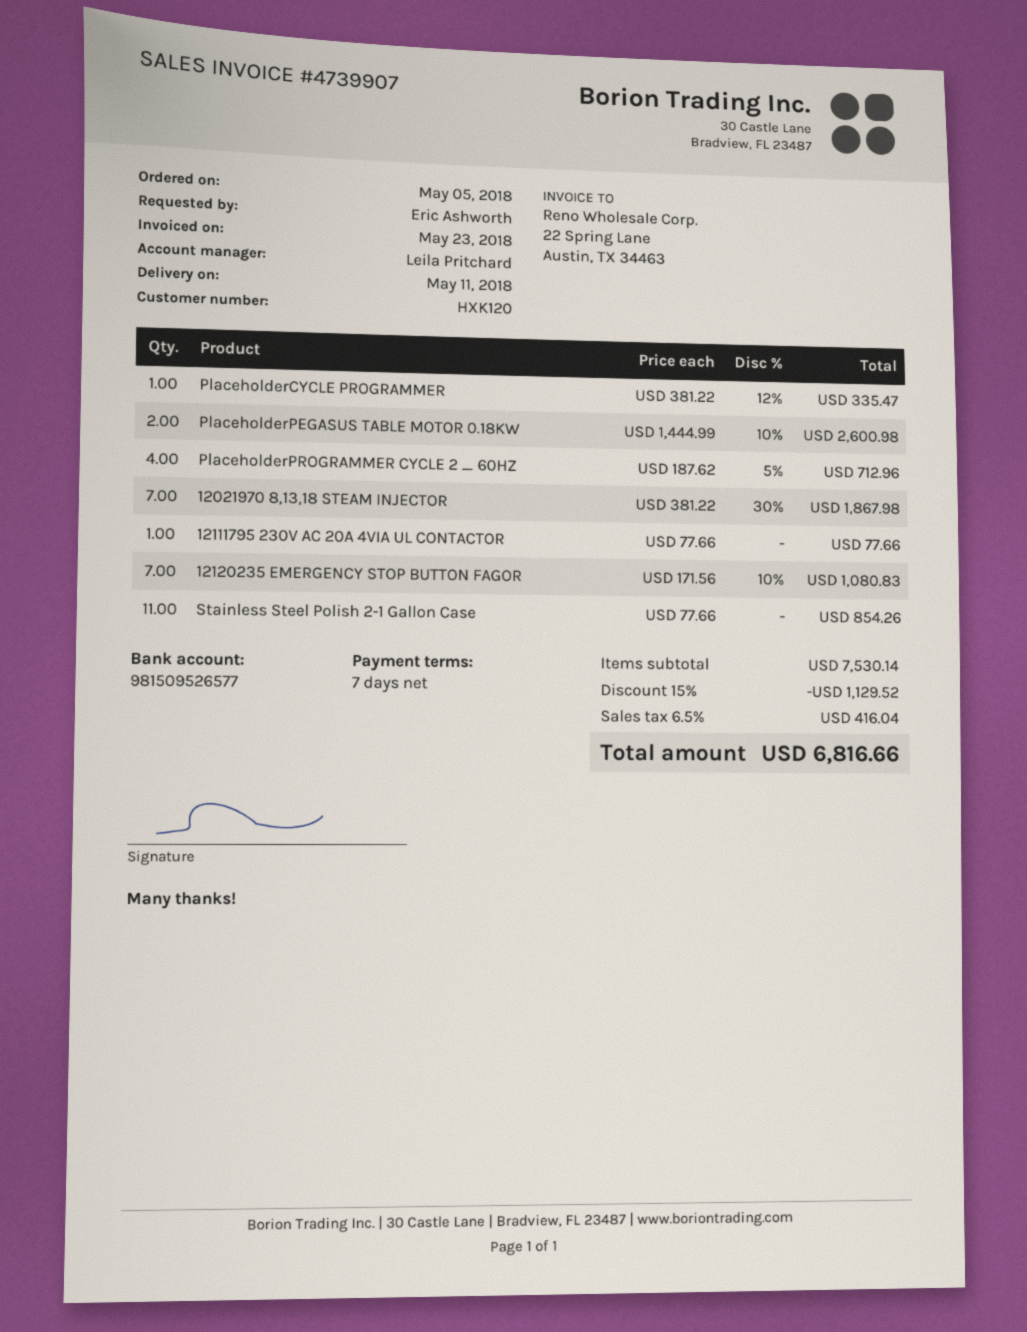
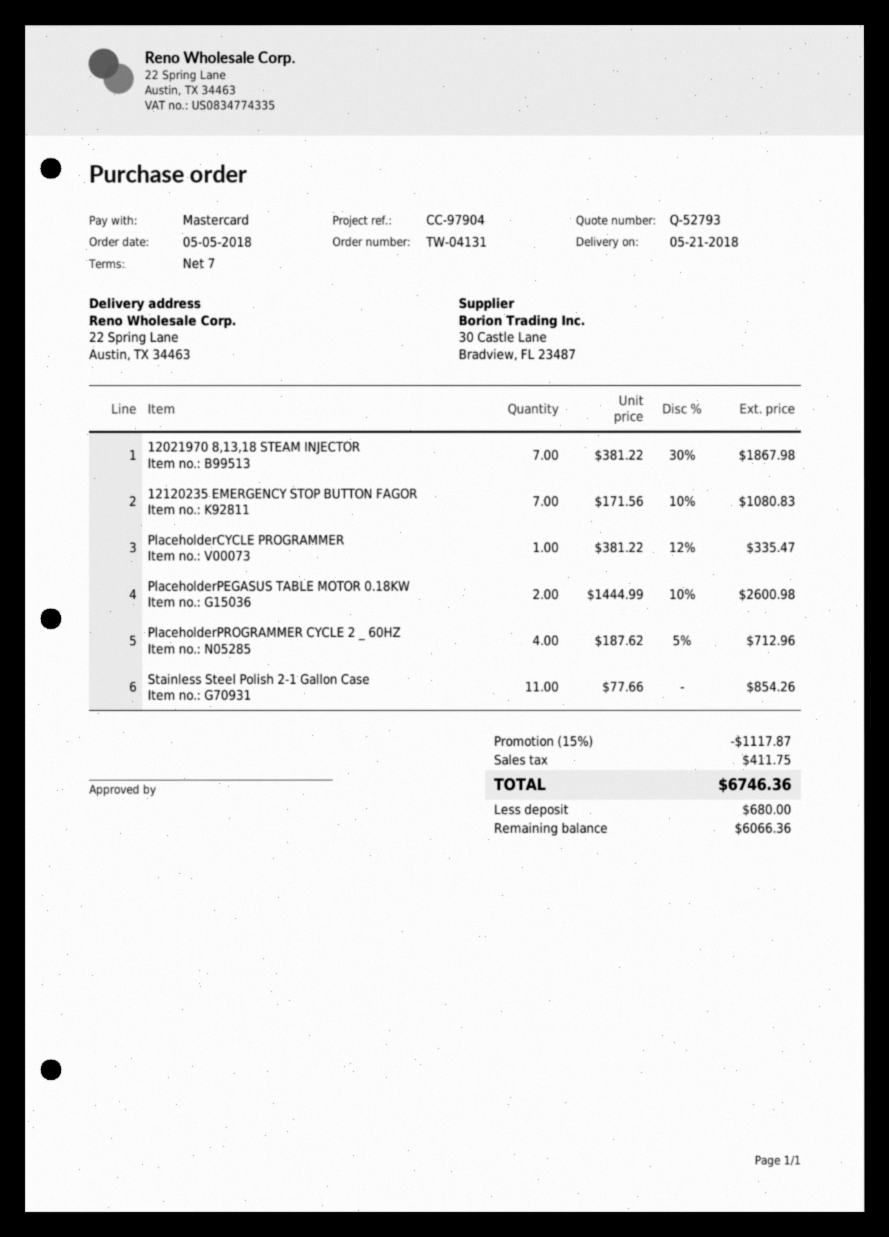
delivery date: 2018-05-11 -> 2018-05-21
12111795 230V AC 20A 4VIA UL CONTACTOR: 1 x 77.66 = 77.66 -> none
discount: 15% = 1129.52 -> 15% = 1117.87
tax: 416.04 -> 411.75
total: 6816.66 -> 6746.36

